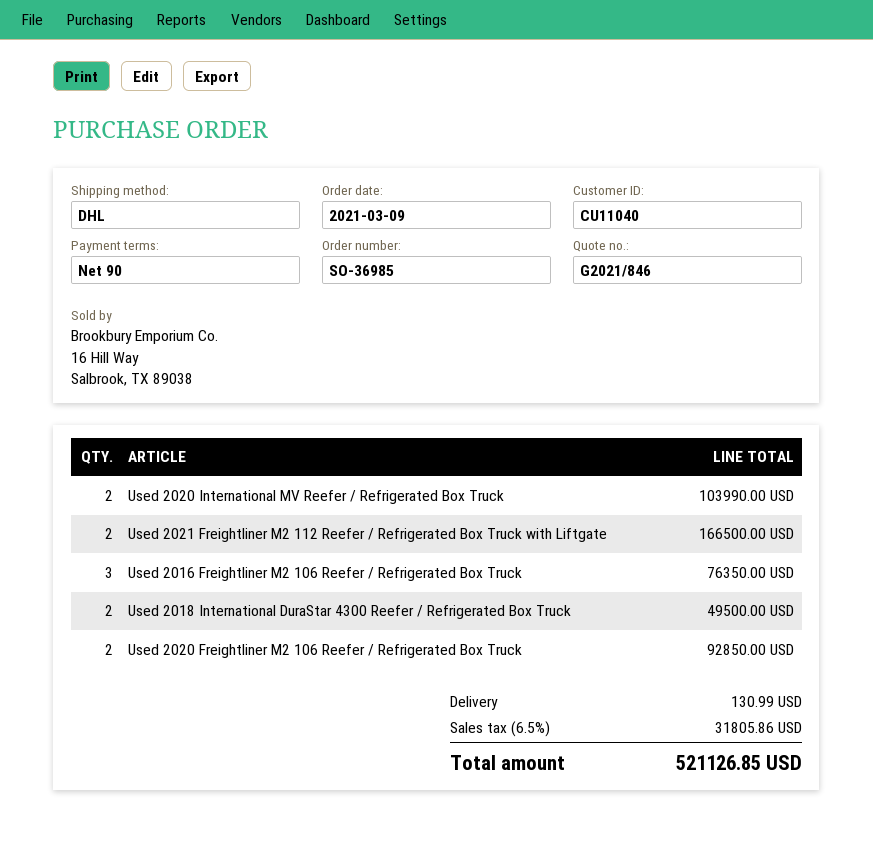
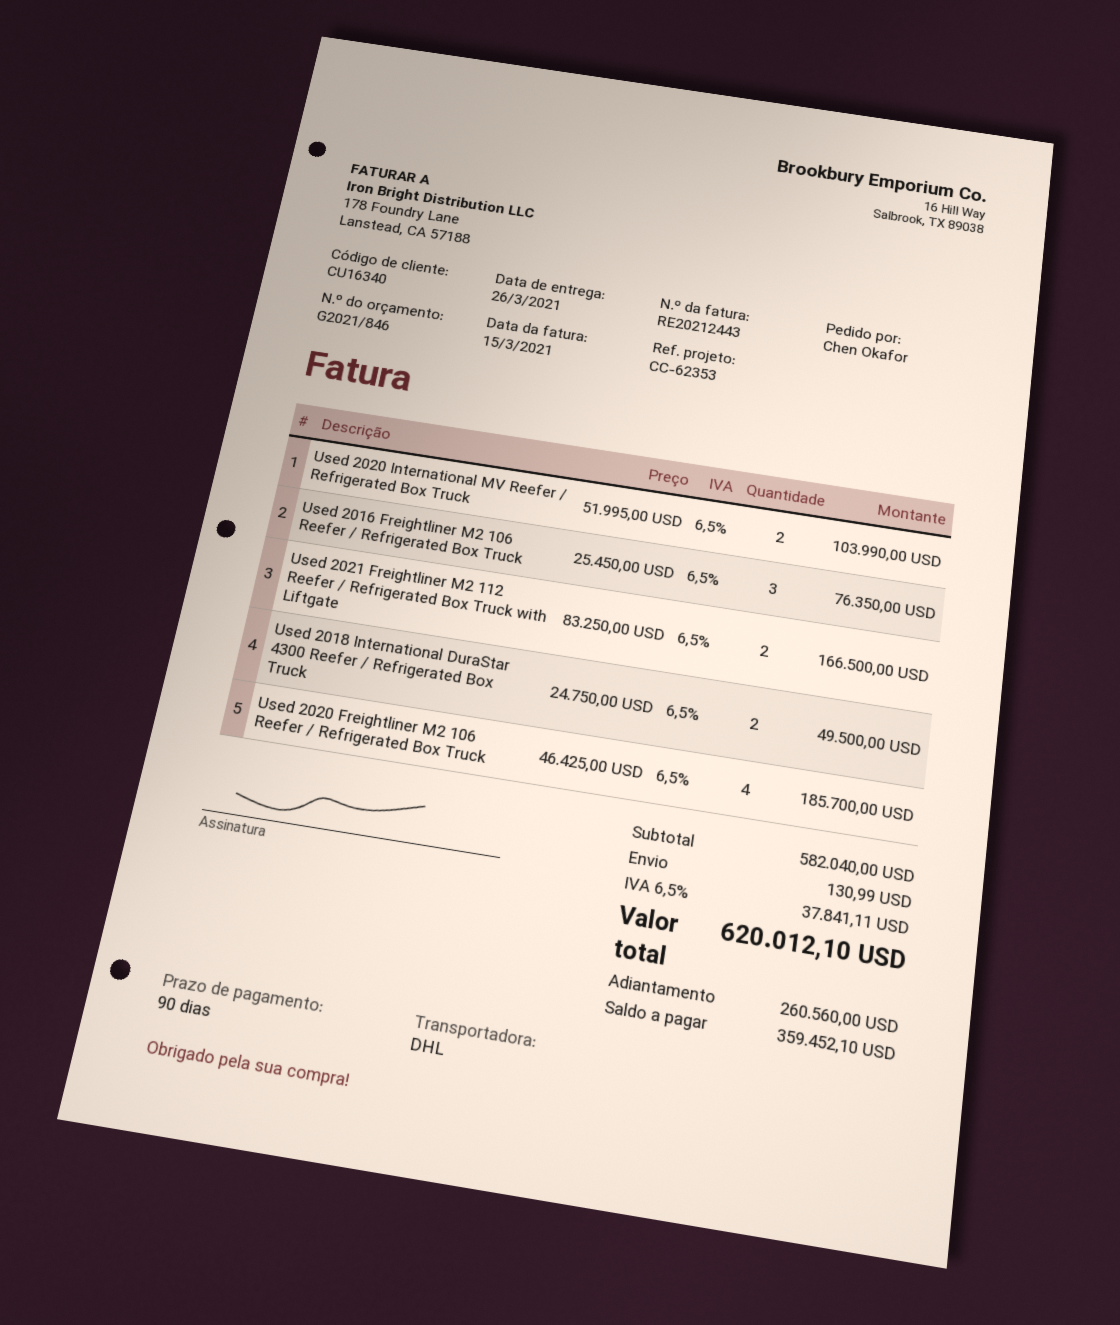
customer number: CU11040 -> CU16340
Used 2020 Freightliner M2 106 Reefer / Refrigerated Box Truck: 2 for 92850.00 -> 4 for 185700.00
tax: 6.5% = 31805.86 -> 6.5% = 37841.11
total: 521126.85 -> 620012.10

